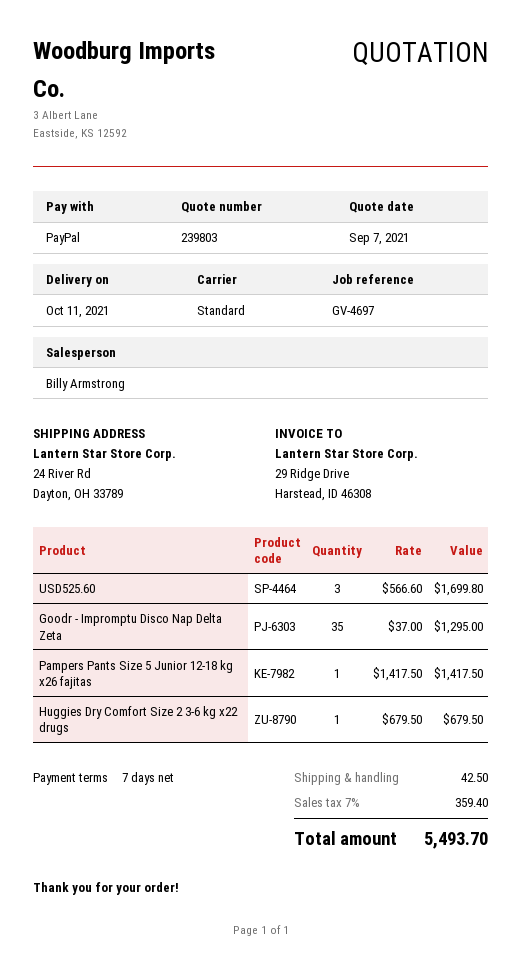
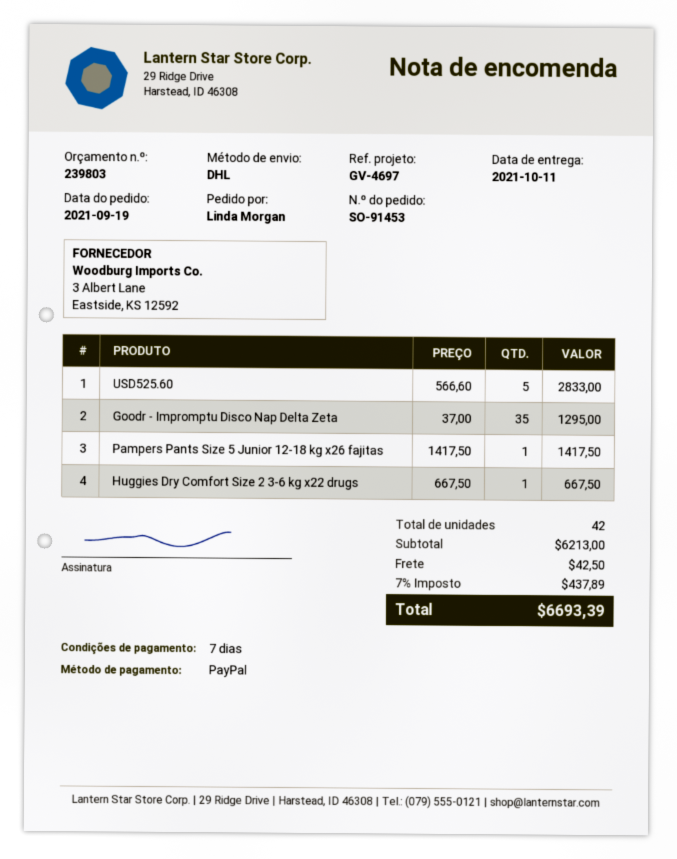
shipping method: standard -> DHL
USD525.60: 3 x 566.60 = 1699.80 -> 5 x 566.60 = 2833.00
Huggies Dry Comfort Size 2 3-6 kg x22 drugs: 1 x 679.50 = 679.50 -> 1 x 667.50 = 667.50
tax: 7% = 359.40 -> 7% = 437.89
total: 5493.70 -> 6693.39

